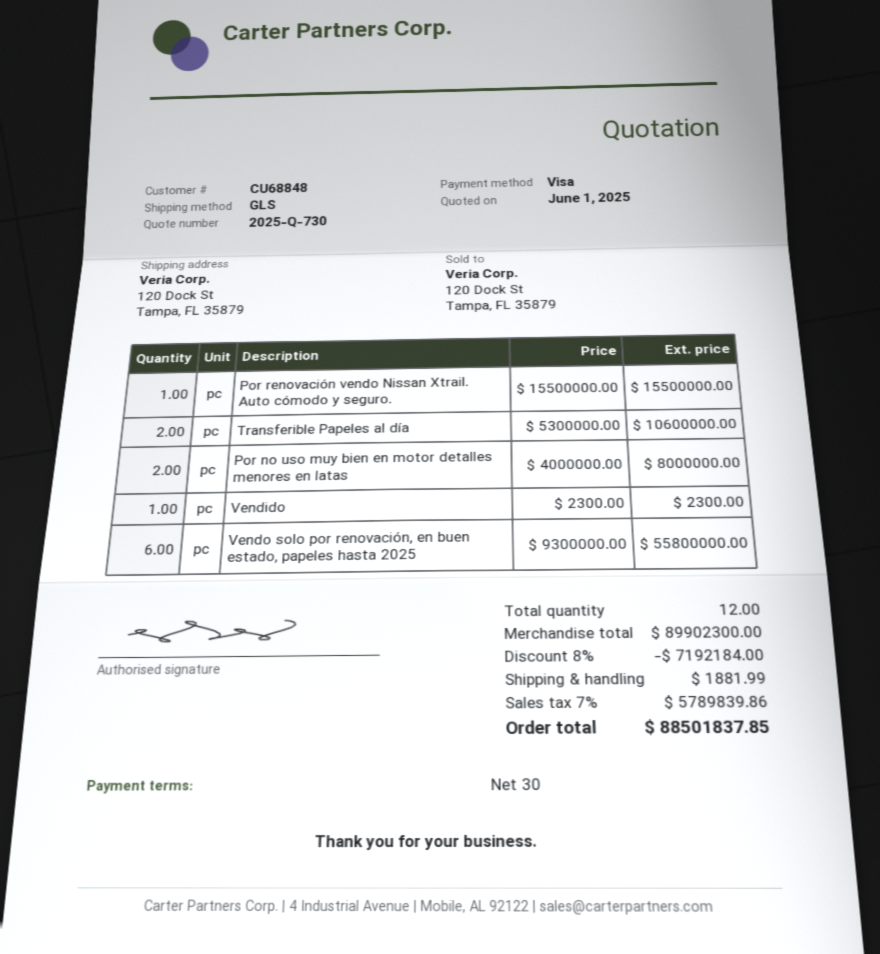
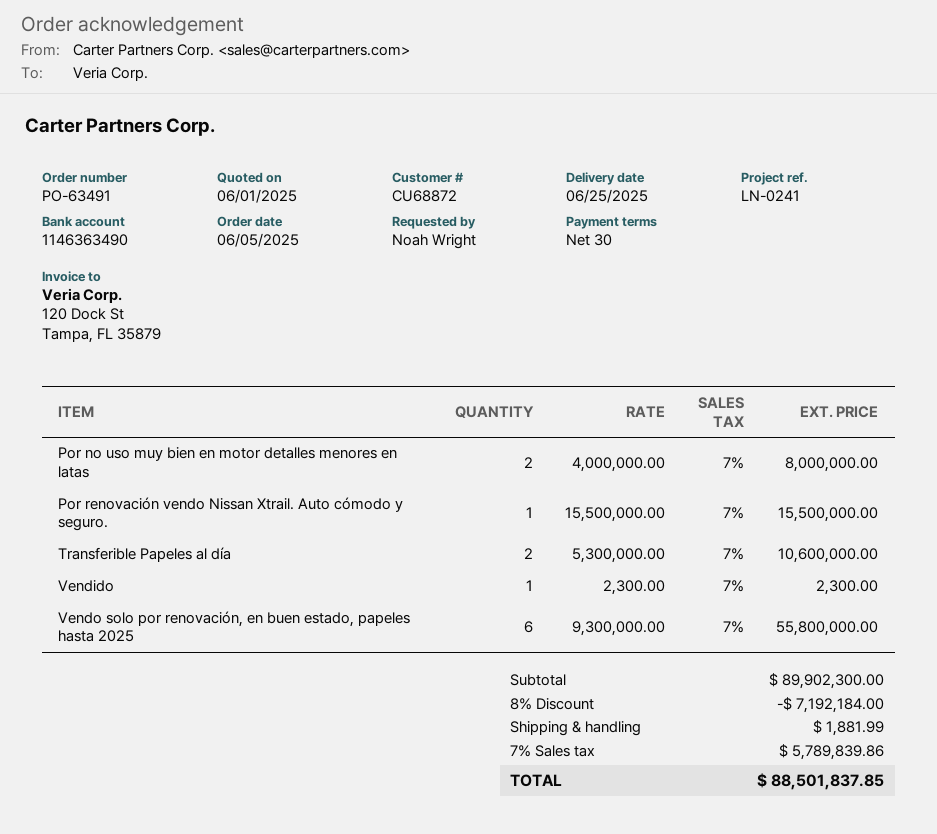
customer number: CU68848 -> CU68872

